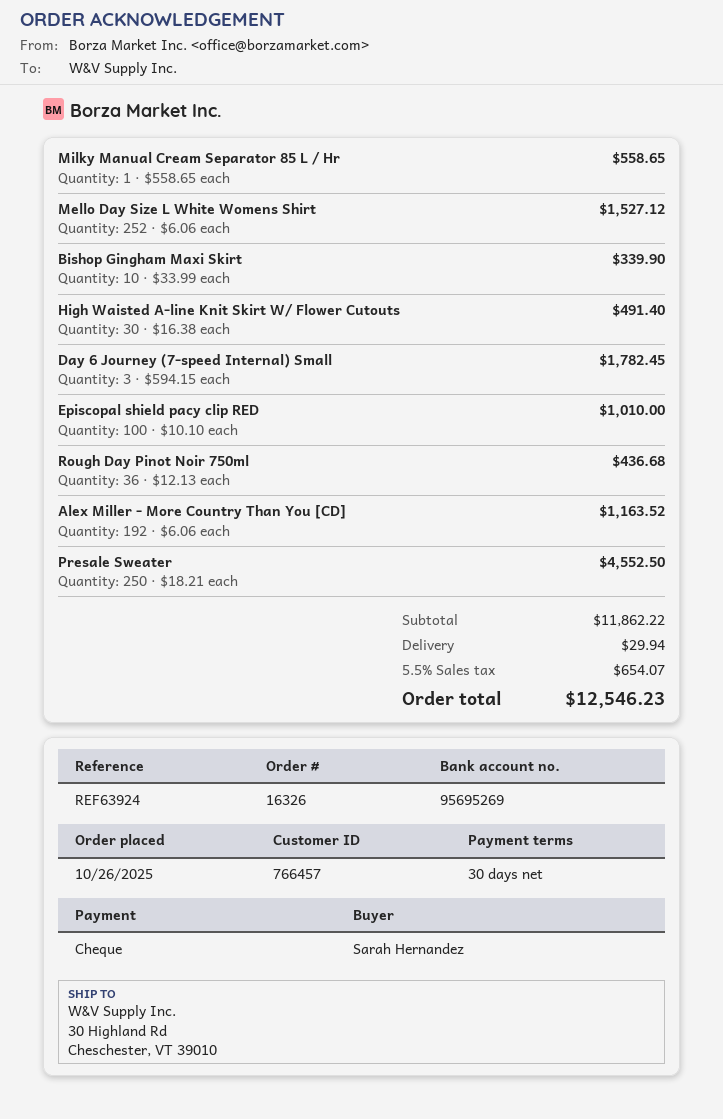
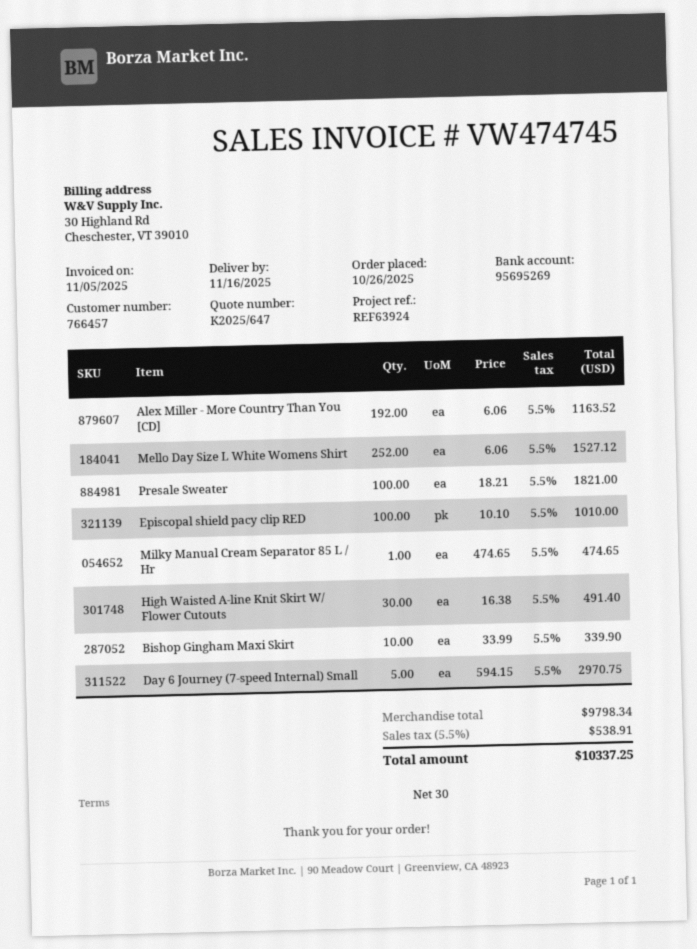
Milky Manual Cream Separator 85 L / Hr: 1 x 558.65 = 558.65 -> 1 x 474.65 = 474.65
Day 6 Journey (7-speed Internal) Small: 3 x 594.15 = 1782.45 -> 5 x 594.15 = 2970.75
Rough Day Pinot Noir 750ml: 36 x 12.13 = 436.68 -> none
Presale Sweater: 250 x 18.21 = 4552.50 -> 100 x 18.21 = 1821.00
subtotal: 11862.22 -> 9798.34
shipping: 29.94 -> none
tax: 5.5% = 654.07 -> 5.5% = 538.91
total: 12546.23 -> 10337.25

